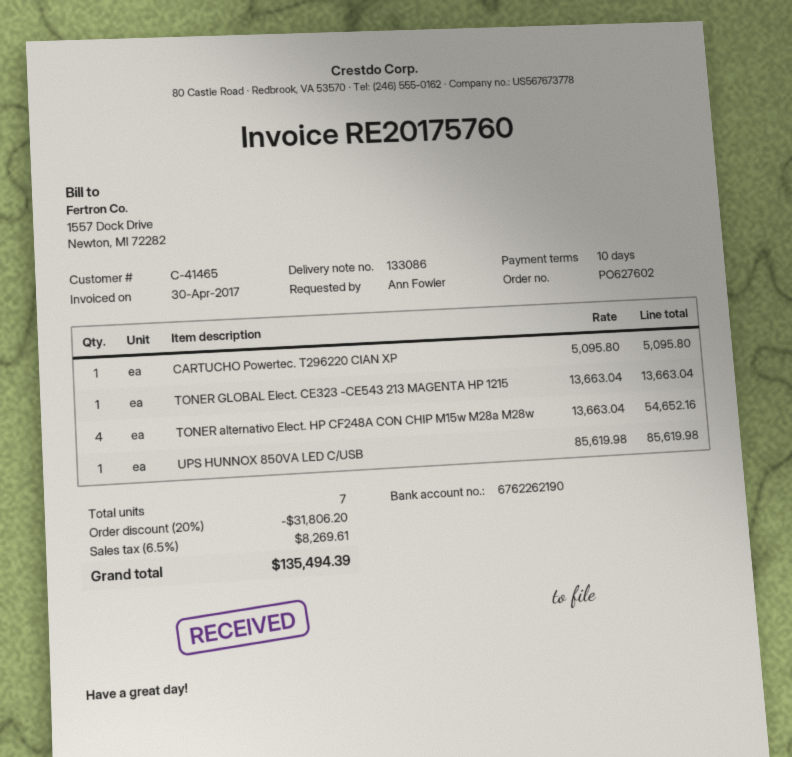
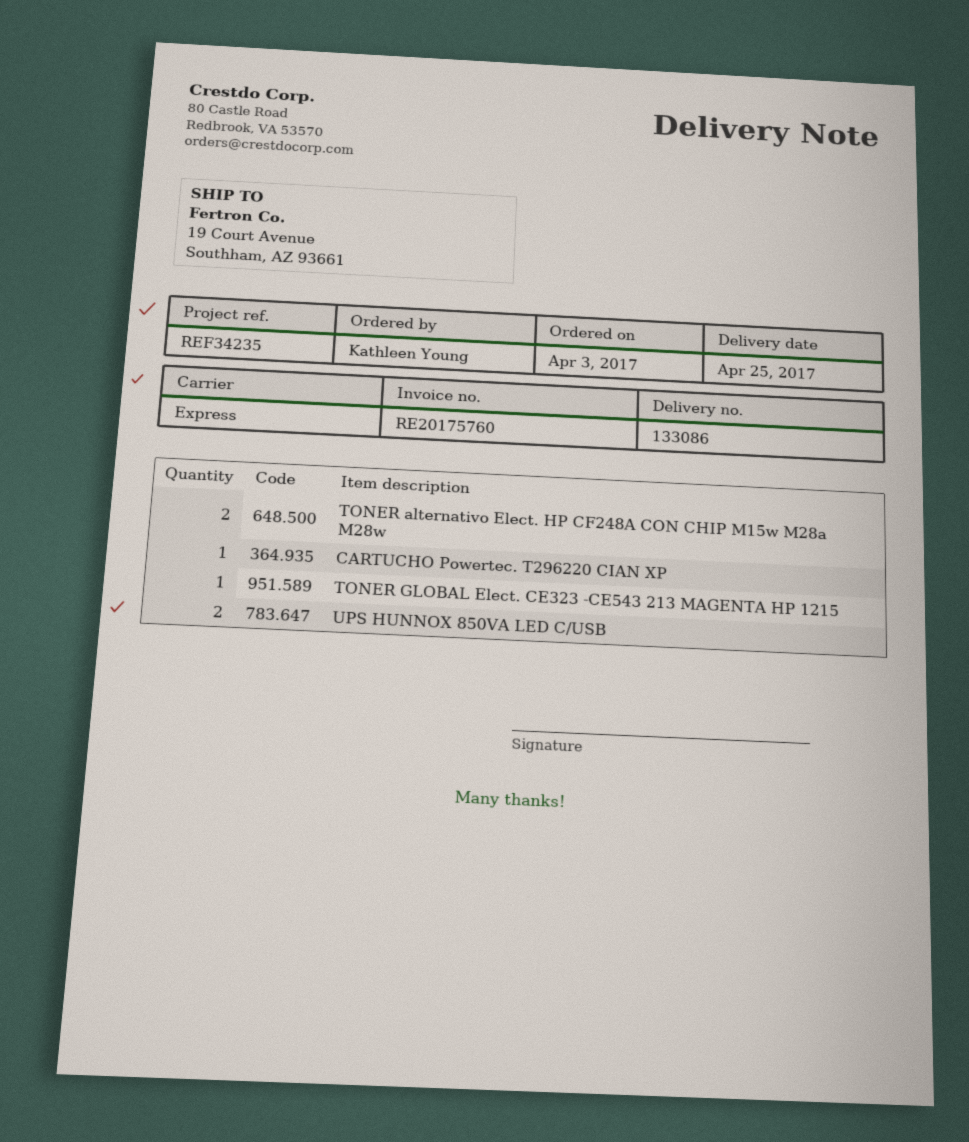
ordered by: Ann Fowler -> Kathleen Young
TONER alternativo Elect. HP CF248A CON CHIP M15w M28a M28w: 4 -> 2
UPS HUNNOX 850VA LED C/USB: 1 -> 2

